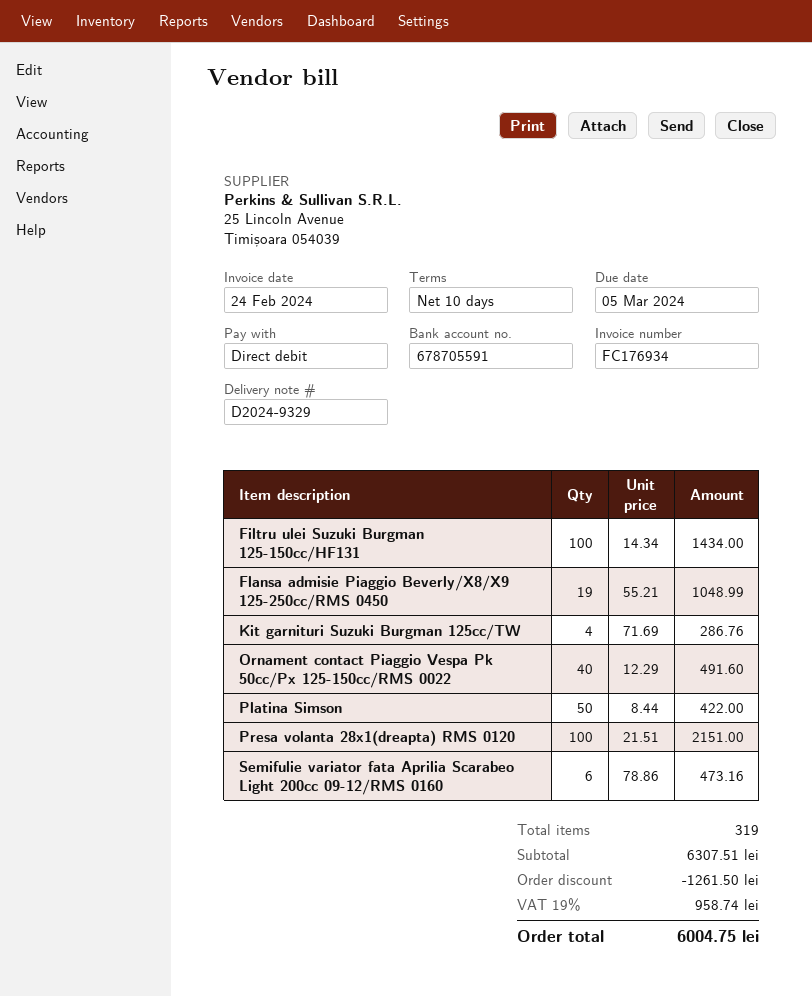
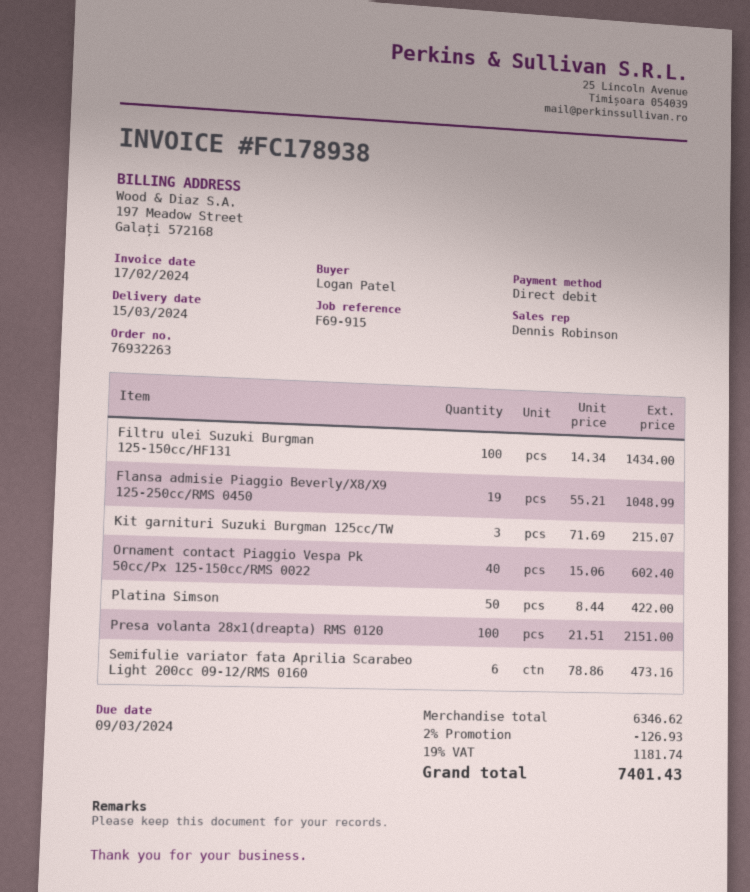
invoice number: FC176934 -> FC178938
invoice date: 2024-02-24 -> 2024-02-17
due date: 2024-03-05 -> 2024-03-09
Kit garnituri Suzuki Burgman 125cc/TW: 4 x 71.69 = 286.76 -> 3 x 71.69 = 215.07
Ornament contact Piaggio Vespa Pk 50cc/Px 125-150cc/RMS 0022: 40 x 12.29 = 491.60 -> 40 x 15.06 = 602.40
subtotal: 6307.51 -> 6346.62
discount: 1261.50 -> 126.93
tax: 19% = 958.74 -> 19% = 1181.74
total: 6004.75 -> 7401.43

